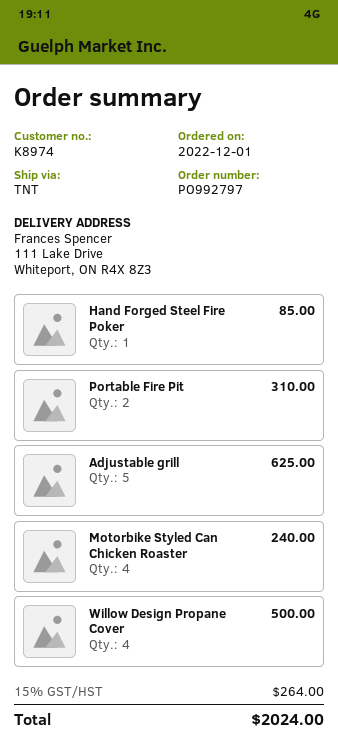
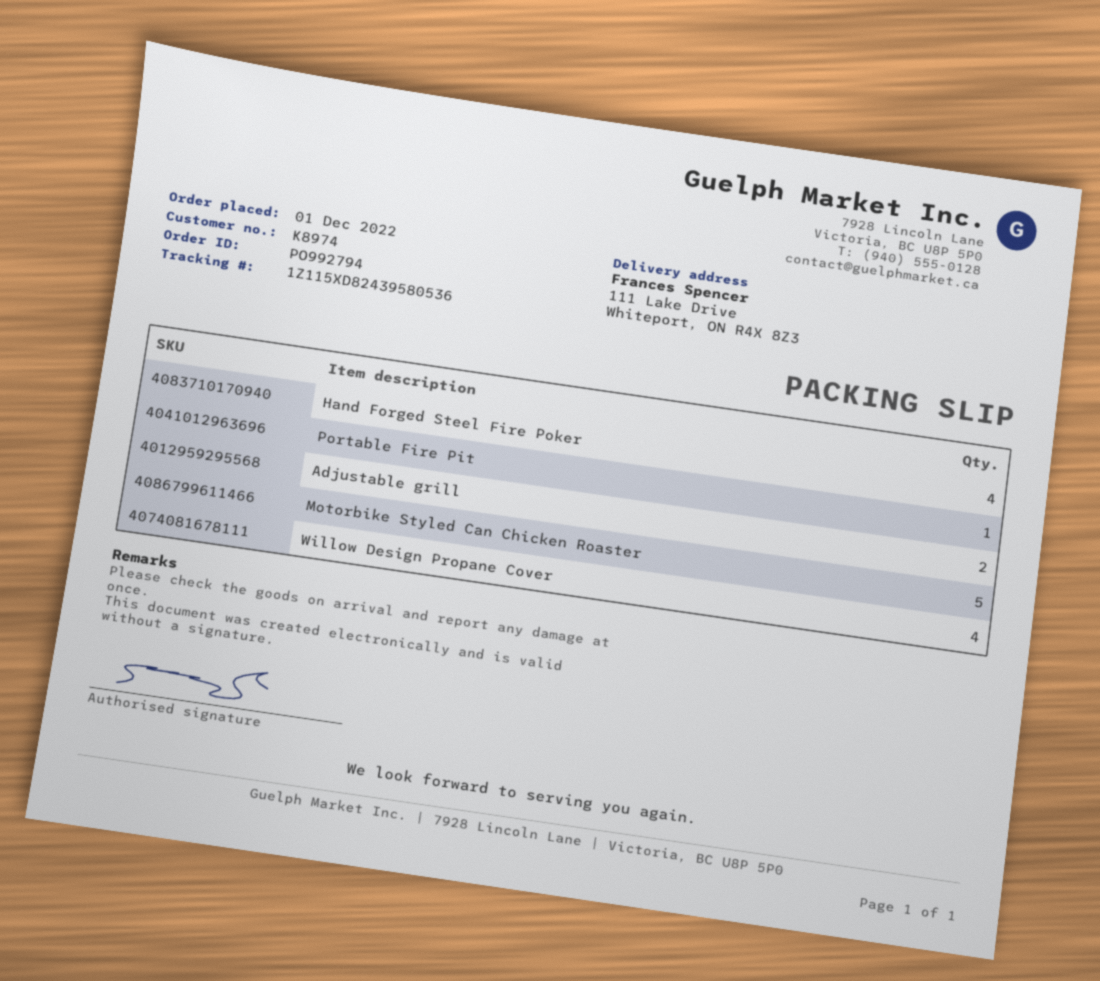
order number: PO992797 -> PO992794
Hand Forged Steel Fire Poker: 1 -> 4
Portable Fire Pit: 2 -> 1
Adjustable grill: 5 -> 2
Motorbike Styled Can Chicken Roaster: 4 -> 5

